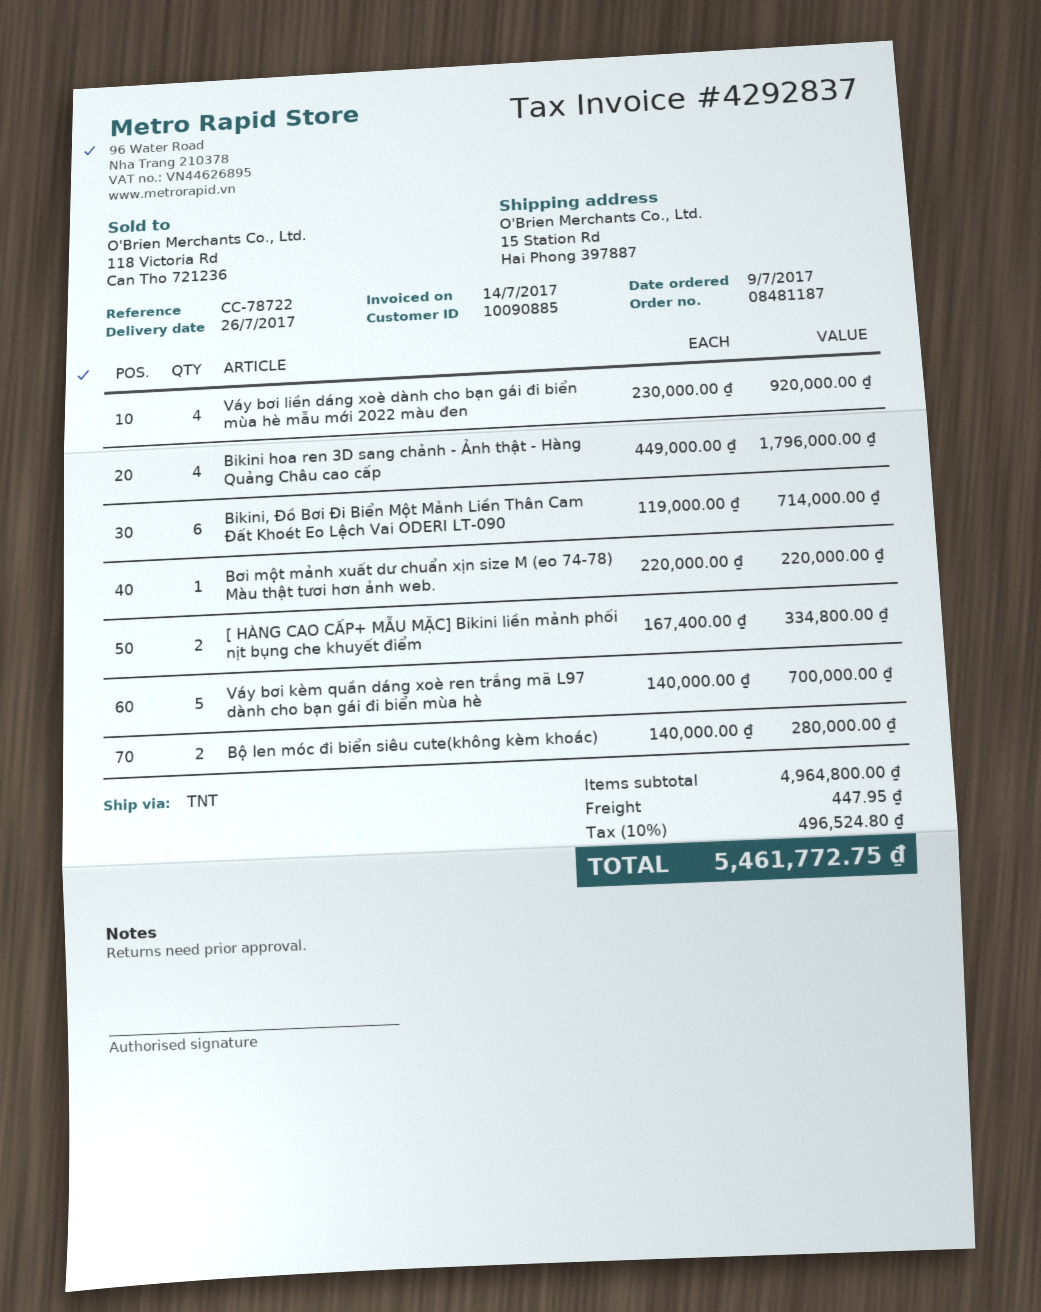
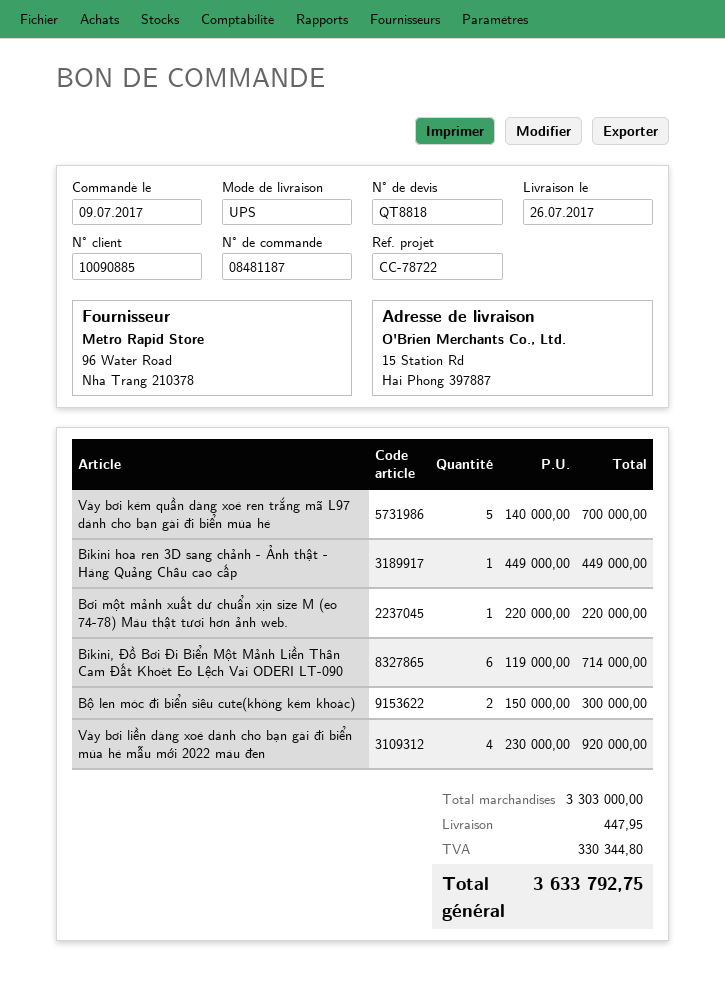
shipping method: TNT -> UPS
Bikini hoa ren 3D sang chảnh - Ảnh thật - Hàng Quảng Châu cao cấp: 4 x 449000.00 = 1796000.00 -> 1 x 449000.00 = 449000.00
[ HÀNG CAO CẤP+ MẪU MẶC] Bikini liền mảnh phối nịt bụng che khuyết điểm: 2 x 167400.00 = 334800.00 -> none
Bộ len móc đi biển siêu cute(không kèm khoác): 2 x 140000.00 = 280000.00 -> 2 x 150000.00 = 300000.00
subtotal: 4964800.00 -> 3303000.00
tax: 496524.80 -> 330344.80
total: 5461772.75 -> 3633792.75

